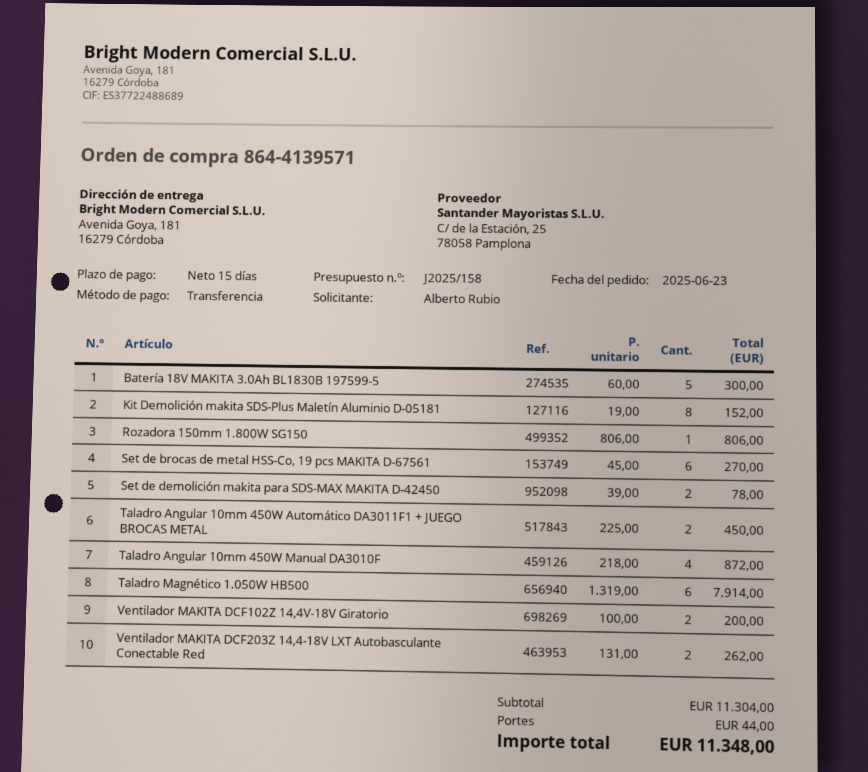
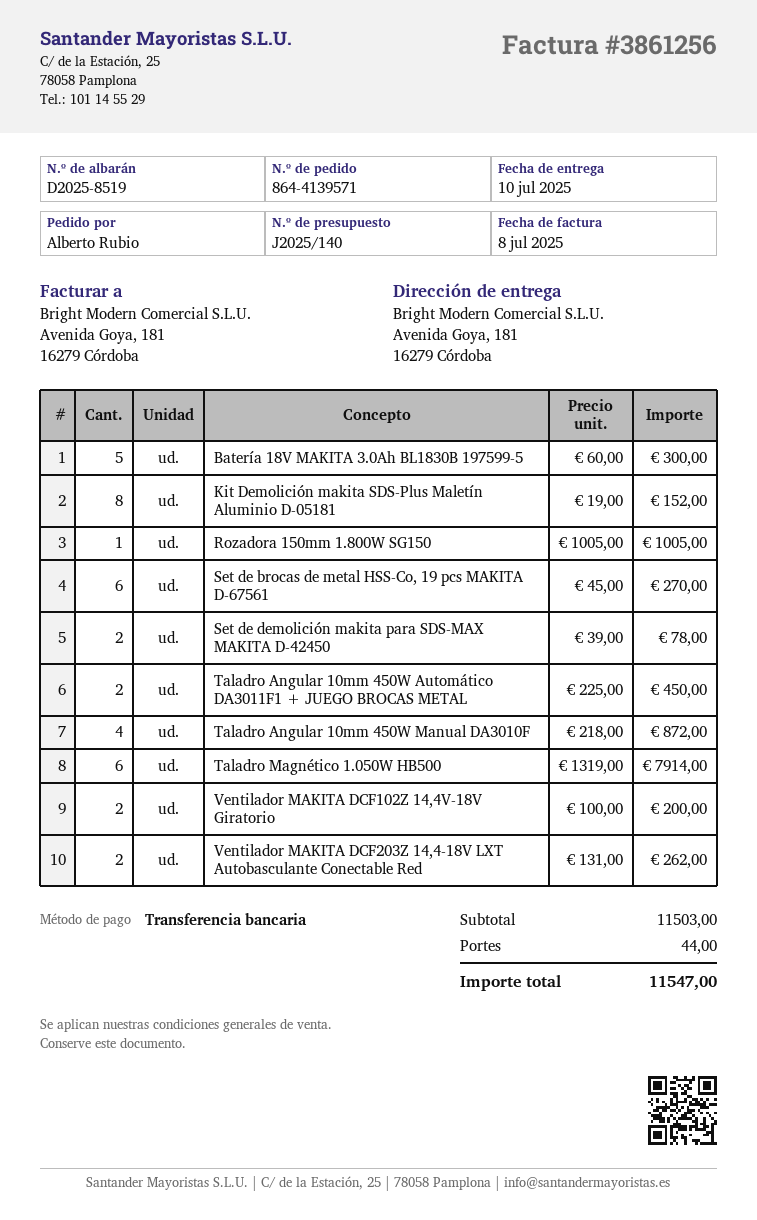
quote number: J2025/158 -> J2025/140
Rozadora 150mm 1.800W SG150: 1 x 806.00 = 806.00 -> 1 x 1005.00 = 1005.00
subtotal: 11304.00 -> 11503.00
total: 11348.00 -> 11547.00

